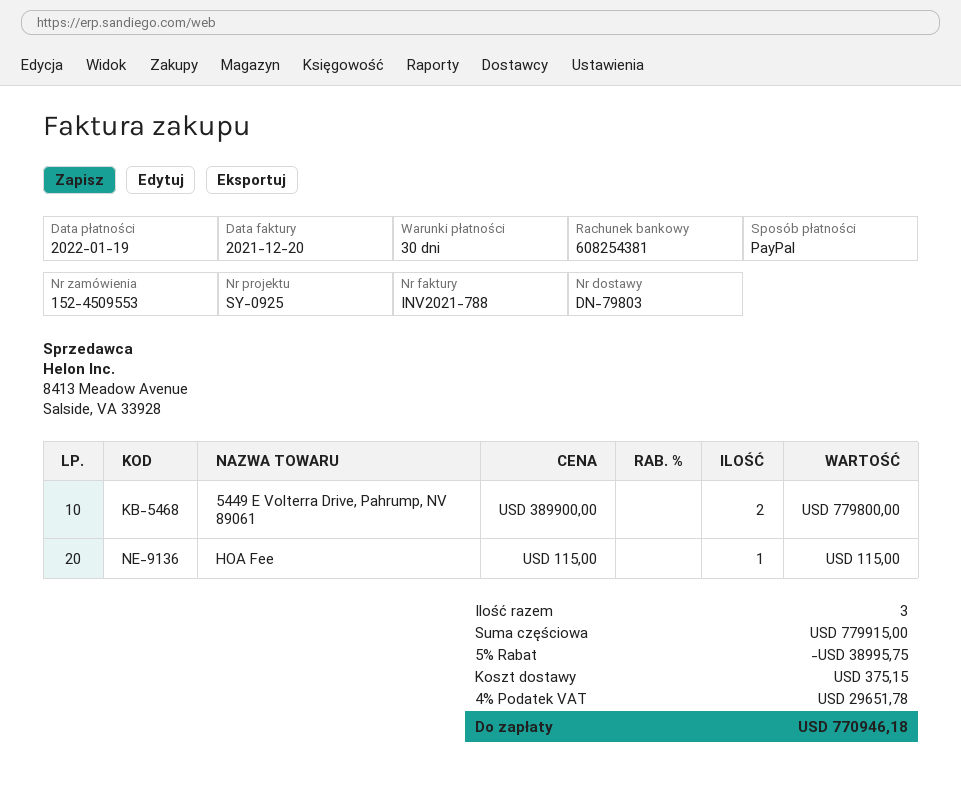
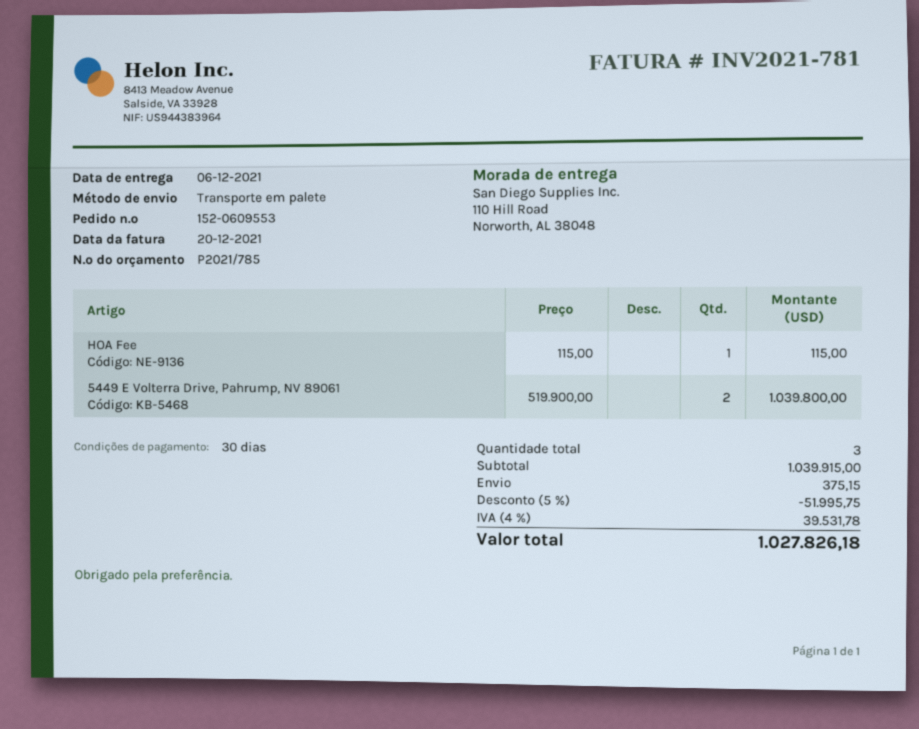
order number: 152-4509553 -> 152-0609553
invoice number: INV2021-788 -> INV2021-781
5449 E Volterra Drive, Pahrump, NV 89061: 2 x 389900.00 = 779800.00 -> 2 x 519900.00 = 1039800.00
subtotal: 779915.00 -> 1039915.00
discount: 5% = 38995.75 -> 5% = 51995.75
tax: 4% = 29651.78 -> 4% = 39531.78
total: 770946.18 -> 1027826.18

